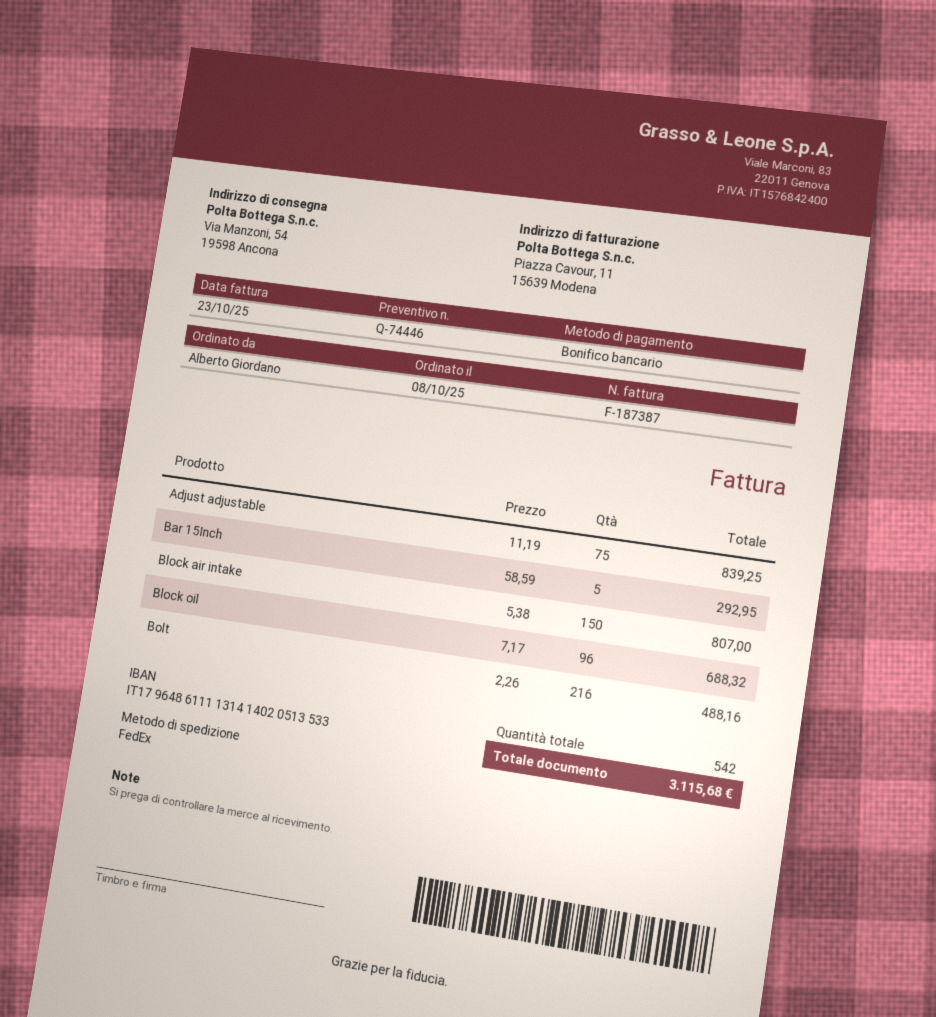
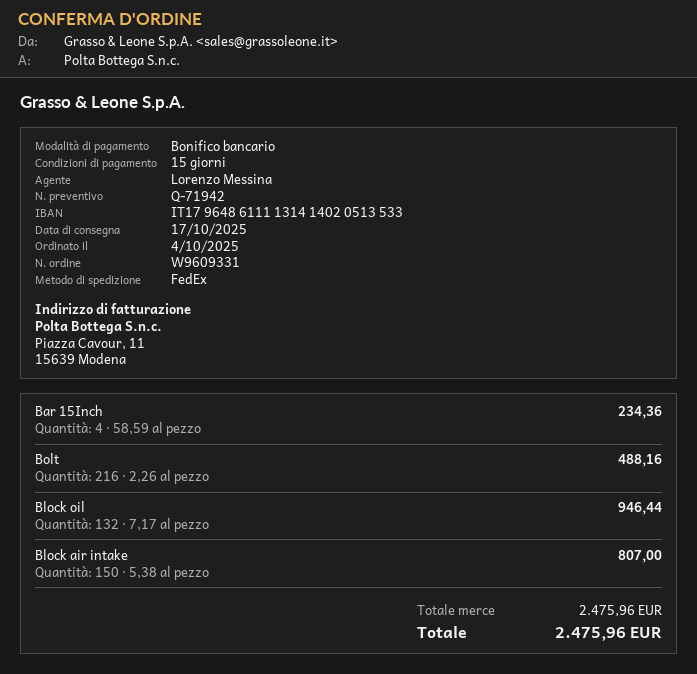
quote number: Q-74446 -> Q-71942
order date: 2025-10-08 -> 2025-10-04
Adjust adjustable: 75 x 11.19 = 839.25 -> none
Bar 15Inch: 5 x 58.59 = 292.95 -> 4 x 58.59 = 234.36
Block oil: 96 x 7.17 = 688.32 -> 132 x 7.17 = 946.44
total: 3115.68 -> 2475.96

